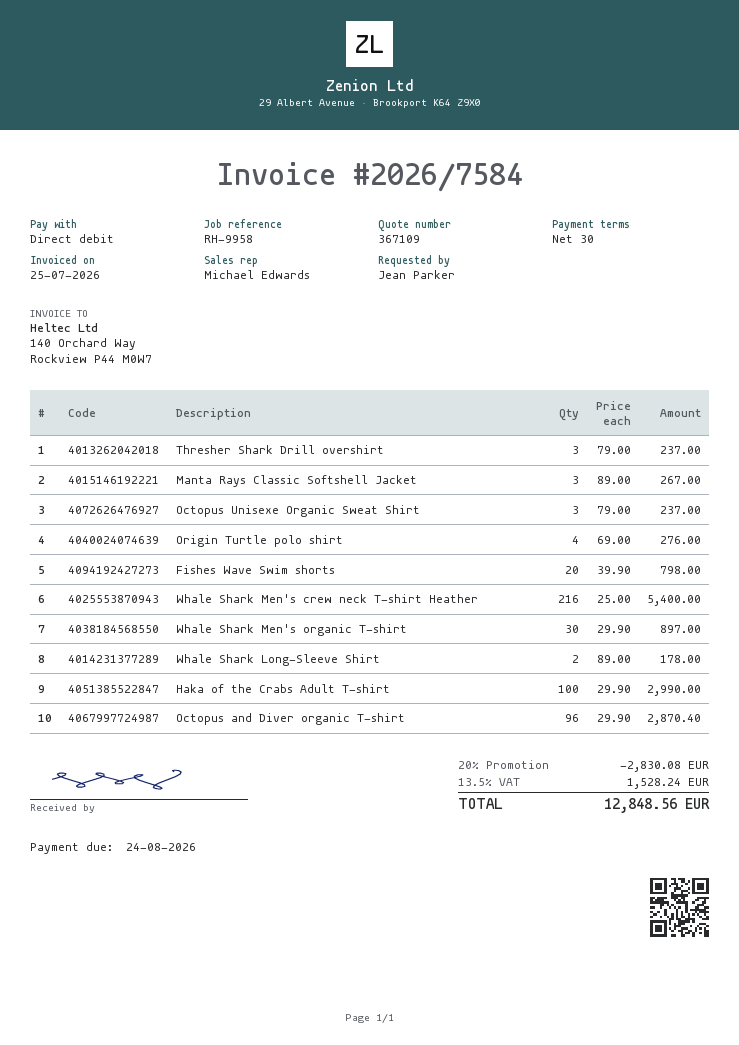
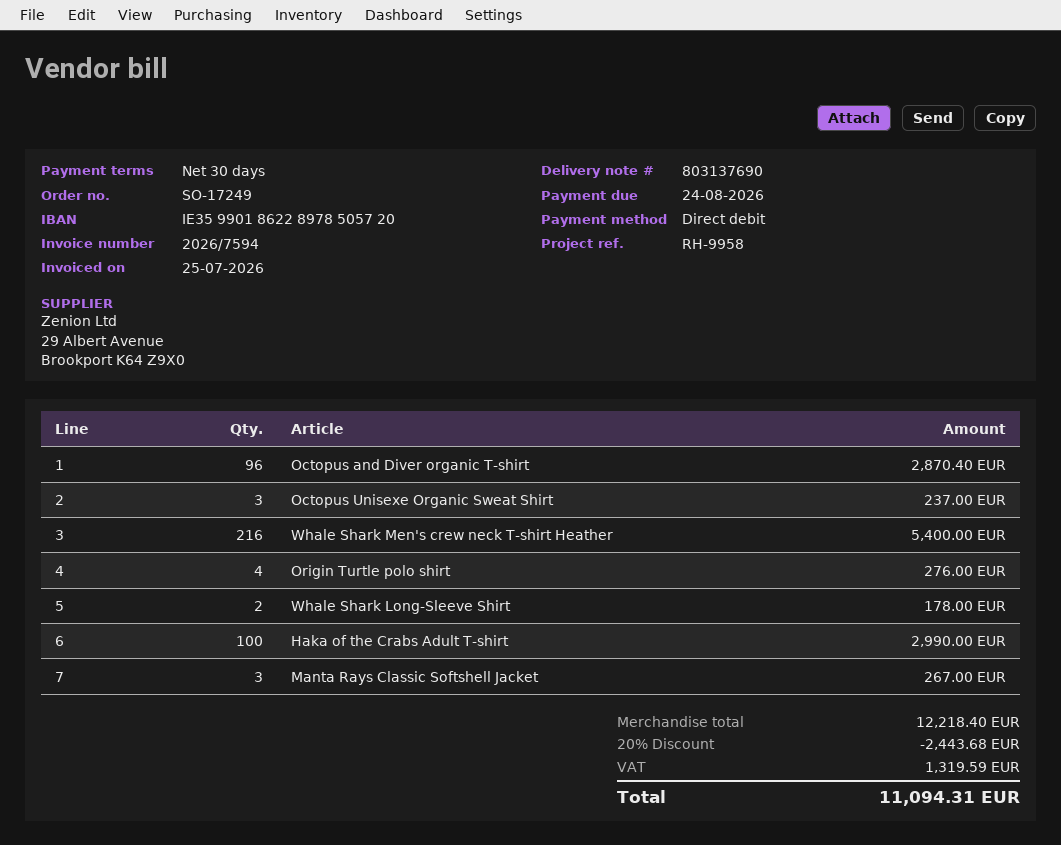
invoice number: 2026/7584 -> 2026/7594
Thresher Shark Drill overshirt: 3 for 237.00 -> none
Fishes Wave Swim shorts: 20 for 798.00 -> none
Whale Shark Men's organic T-shirt: 30 for 897.00 -> none
discount: 20% = 2830.08 -> 20% = 2443.68
tax: 1528.24 -> 1319.59
total: 12848.56 -> 11094.31

